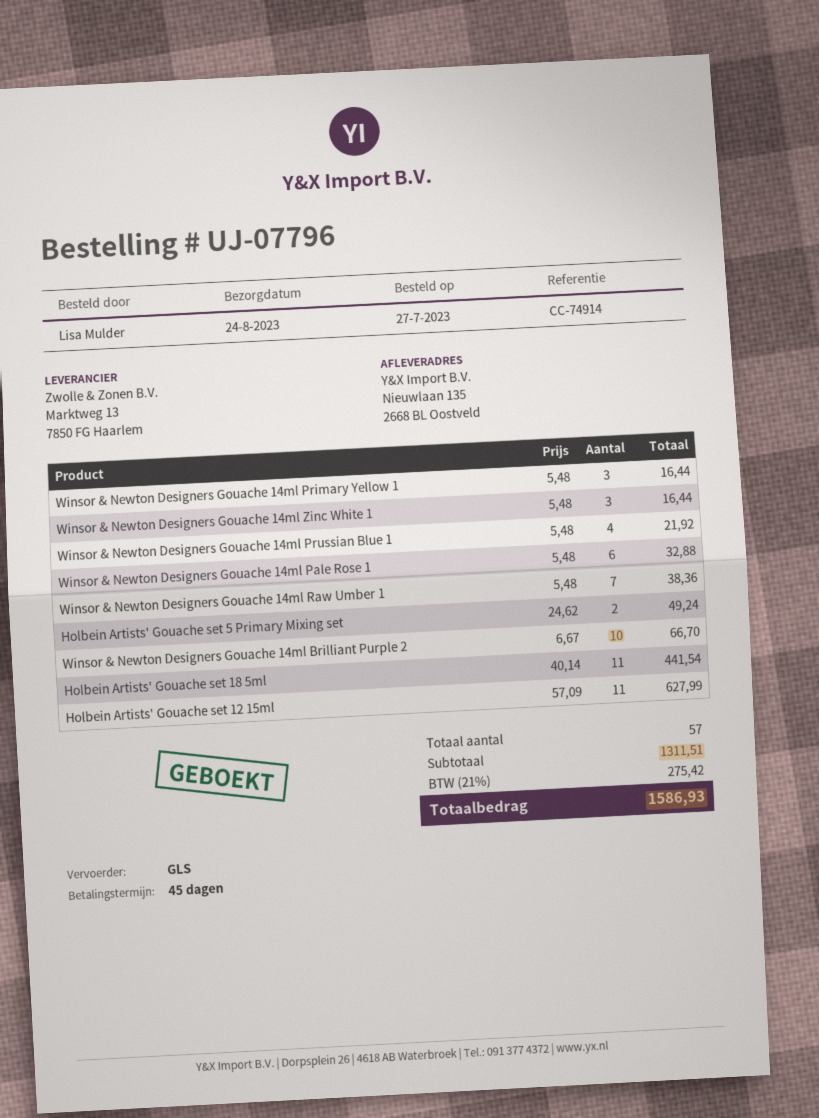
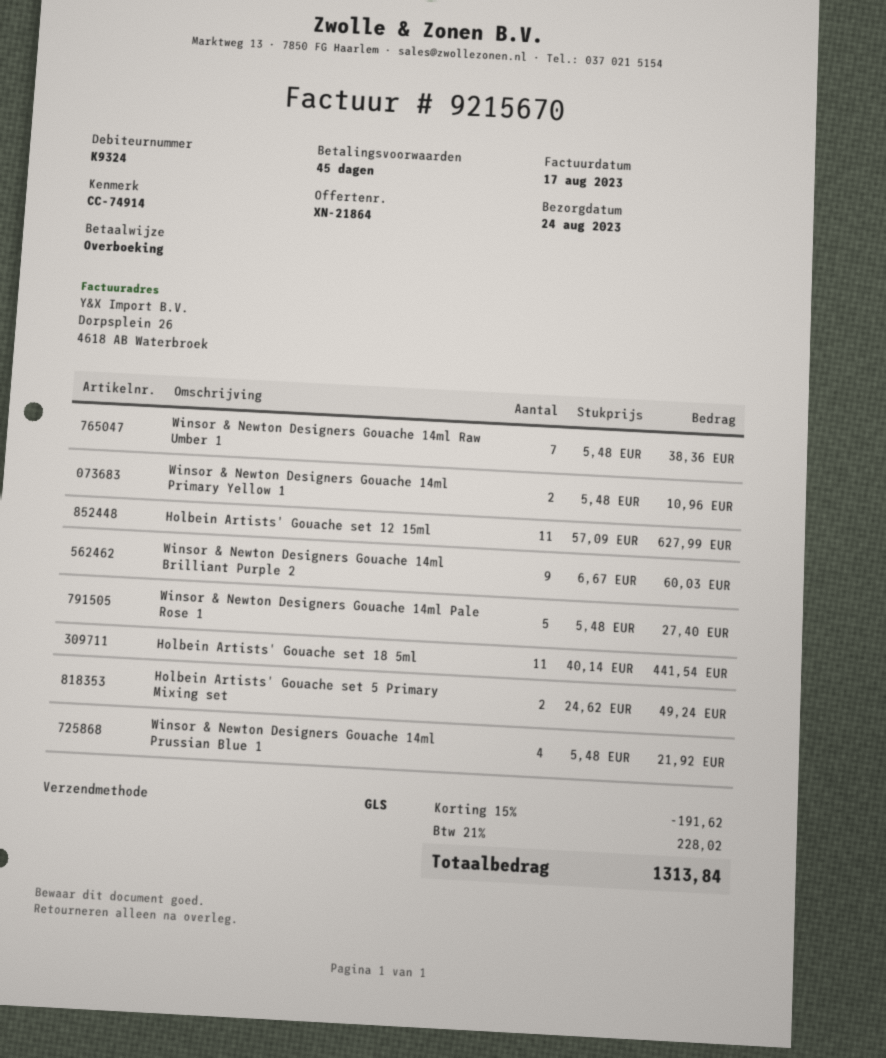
Winsor & Newton Designers Gouache 14ml Primary Yellow 1: 3 x 5.48 = 16.44 -> 2 x 5.48 = 10.96
Winsor & Newton Designers Gouache 14ml Zinc White 1: 3 x 5.48 = 16.44 -> none
Winsor & Newton Designers Gouache 14ml Pale Rose 1: 6 x 5.48 = 32.88 -> 5 x 5.48 = 27.40
Winsor & Newton Designers Gouache 14ml Brilliant Purple 2: 10 x 6.67 = 66.70 -> 9 x 6.67 = 60.03
discount: none -> 15% = 191.62
tax: 21% = 275.42 -> 21% = 228.02
total: 1586.93 -> 1313.84

